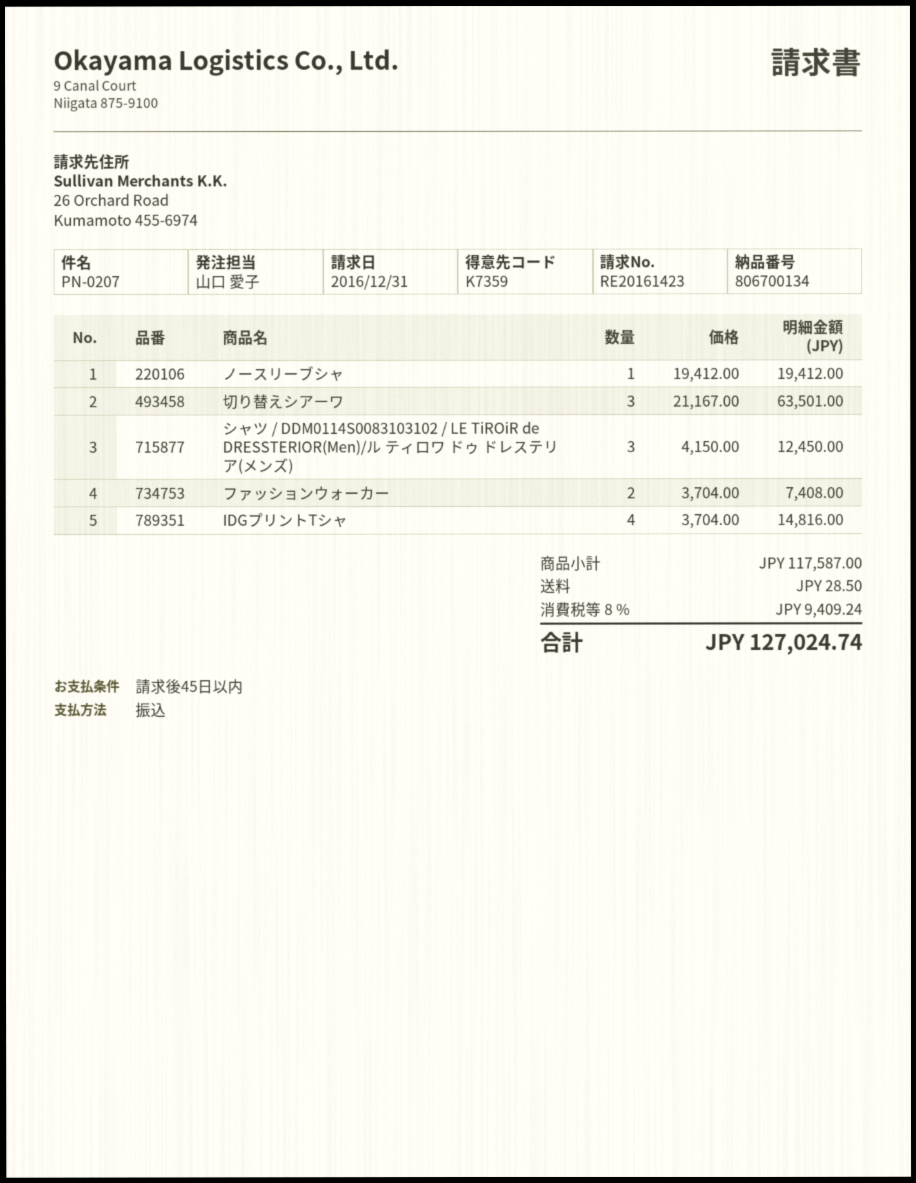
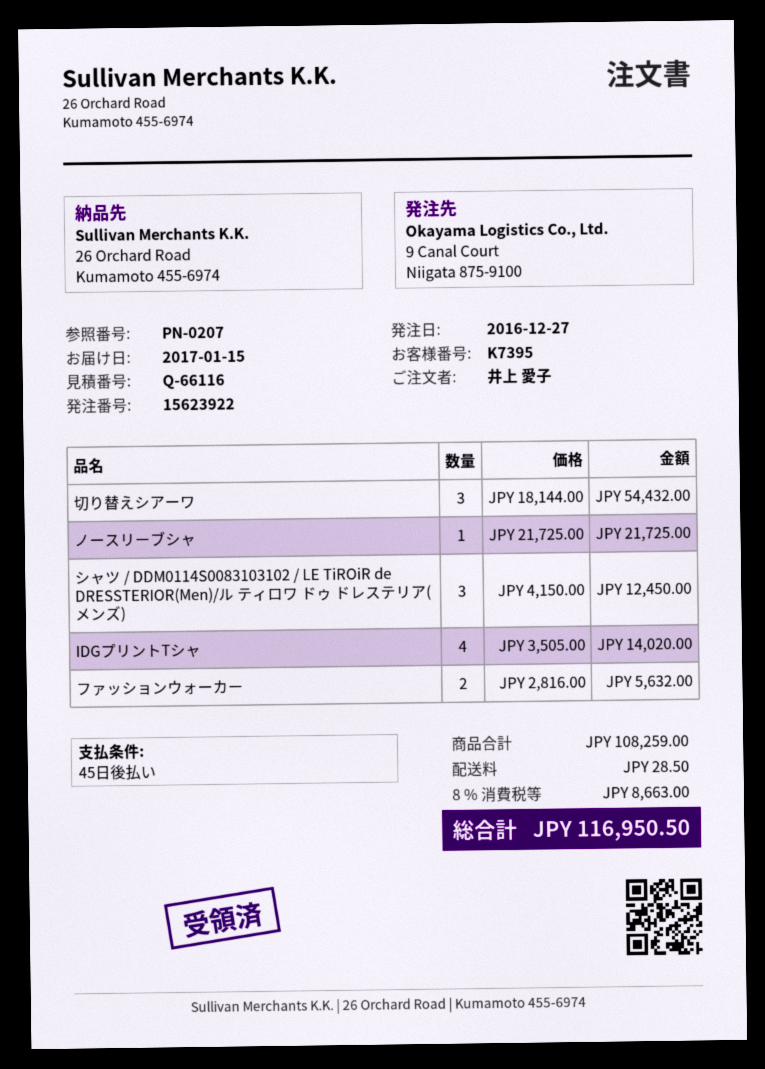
customer number: K7359 -> K7395
ordered by: 山口 愛子 -> 井上 愛子
ノースリーブシャ: 1 x 19412.00 = 19412.00 -> 1 x 21725.00 = 21725.00
切り替えシアーワ: 3 x 21167.00 = 63501.00 -> 3 x 18144.00 = 54432.00
ファッションウォーカー: 2 x 3704.00 = 7408.00 -> 2 x 2816.00 = 5632.00
IDGプリントTシャ: 4 x 3704.00 = 14816.00 -> 4 x 3505.00 = 14020.00
subtotal: 117587.00 -> 108259.00
tax: 8% = 9409.24 -> 8% = 8663.00
total: 127024.74 -> 116950.50

